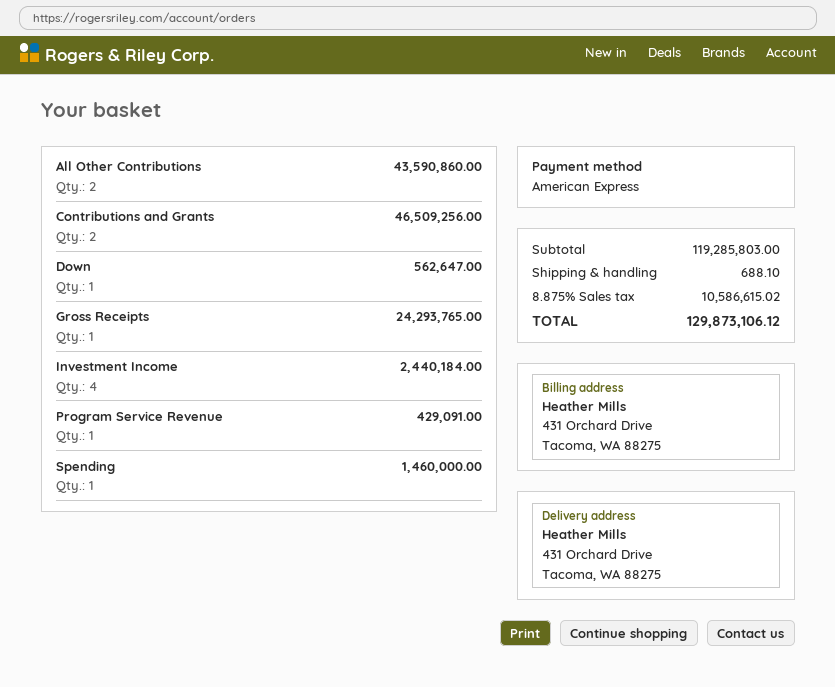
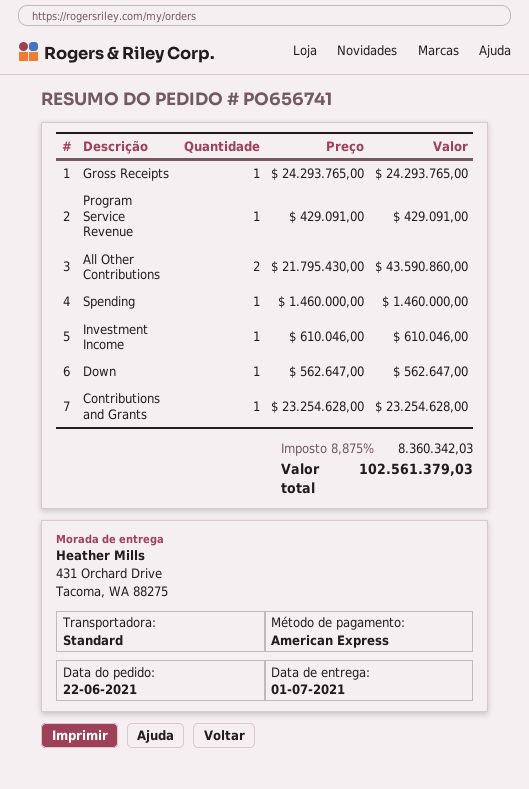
Contributions and Grants: 2 for 46509256.00 -> 1 for 23254628.00
Investment Income: 4 for 2440184.00 -> 1 for 610046.00
shipping: 688.10 -> none
tax: 8.875% = 10586615.02 -> 8.875% = 8360342.03
total: 129873106.12 -> 102561379.03

